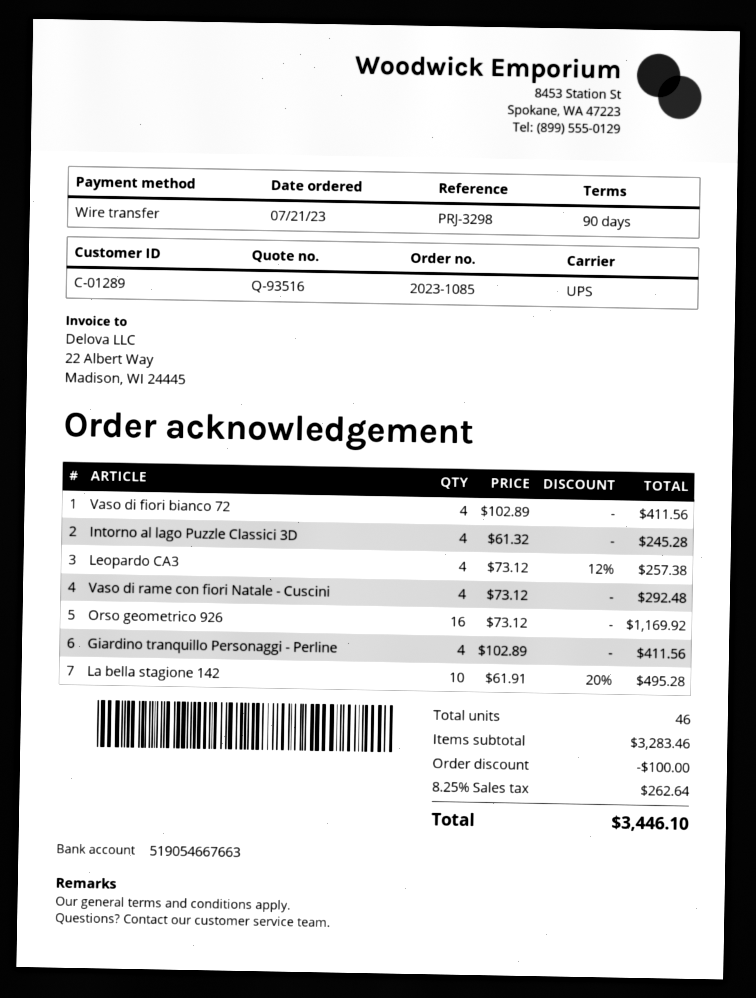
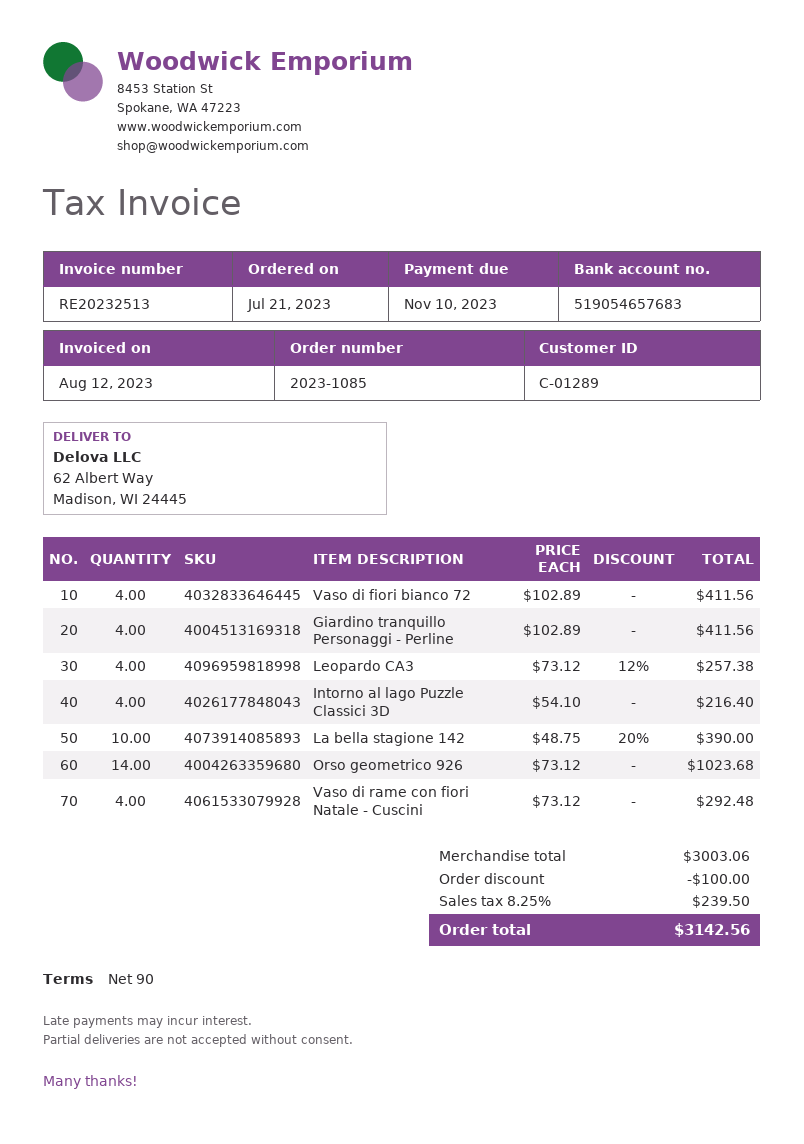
bank account: 519054667663 -> 519054657683
Intorno al lago Puzzle Classici 3D: 4 x 61.32 = 245.28 -> 4 x 54.10 = 216.40
Orso geometrico 926: 16 x 73.12 = 1169.92 -> 14 x 73.12 = 1023.68
La bella stagione 142: 10 x 61.91 - 20% = 495.28 -> 10 x 48.75 - 20% = 390.00
subtotal: 3283.46 -> 3003.06
tax: 8.25% = 262.64 -> 8.25% = 239.50
total: 3446.10 -> 3142.56

